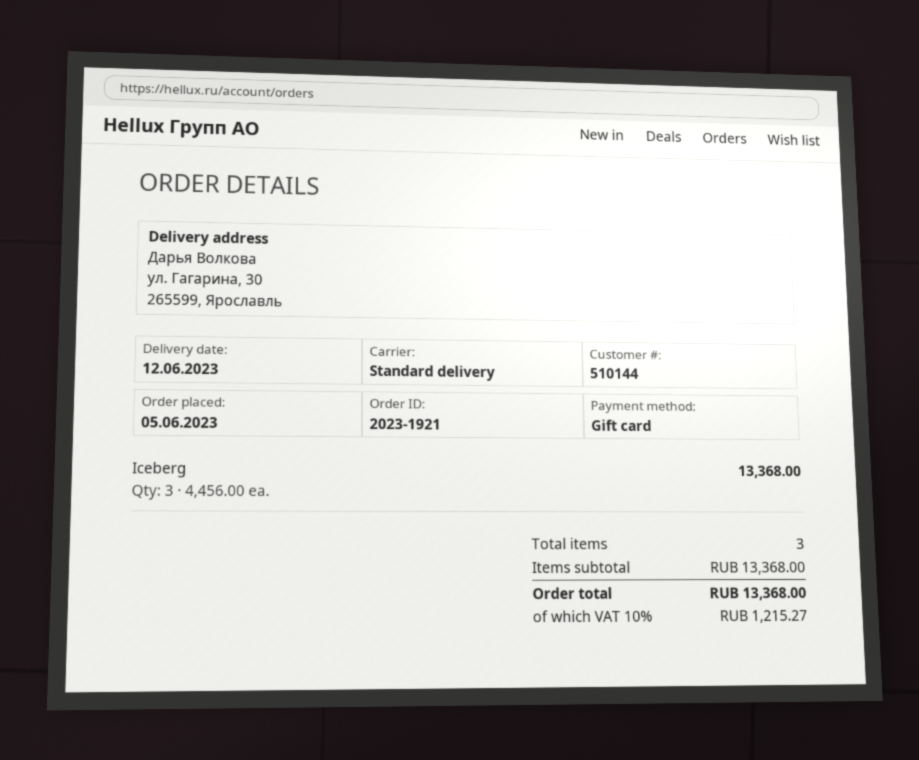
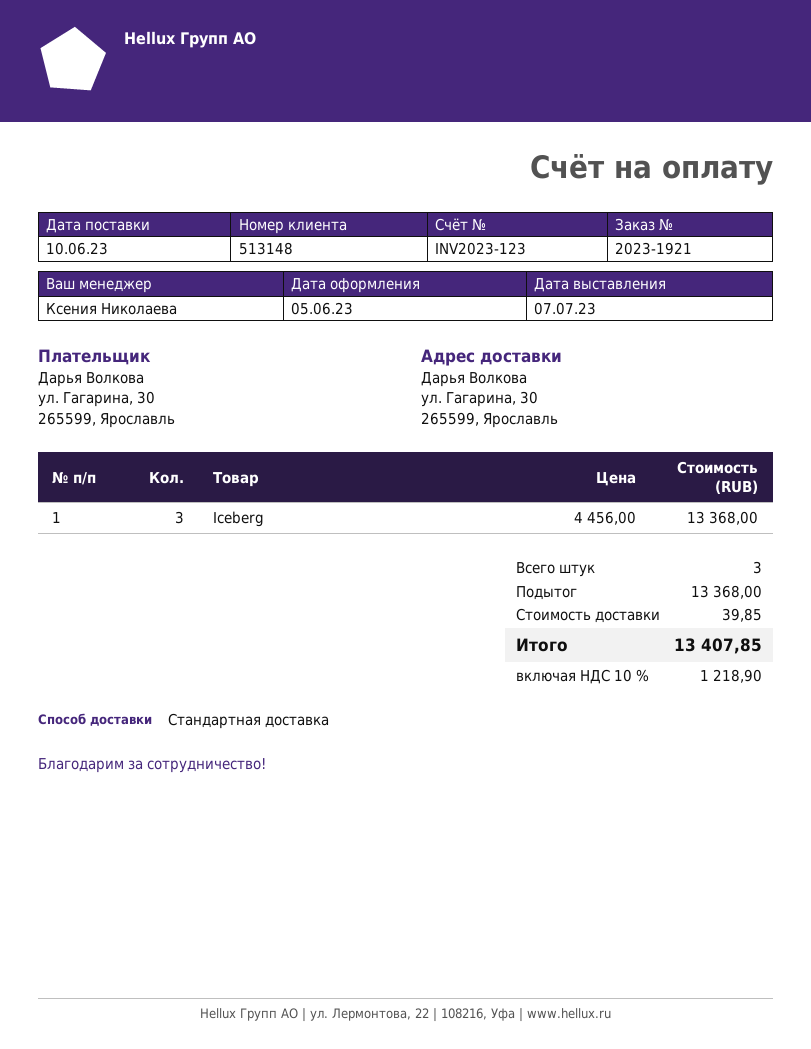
delivery date: 2023-06-12 -> 2023-06-10
customer number: 510144 -> 513148
shipping: none -> 39.85
tax: 10% = 1215.27 -> 10% = 1218.90
total: 13368.00 -> 13407.85

